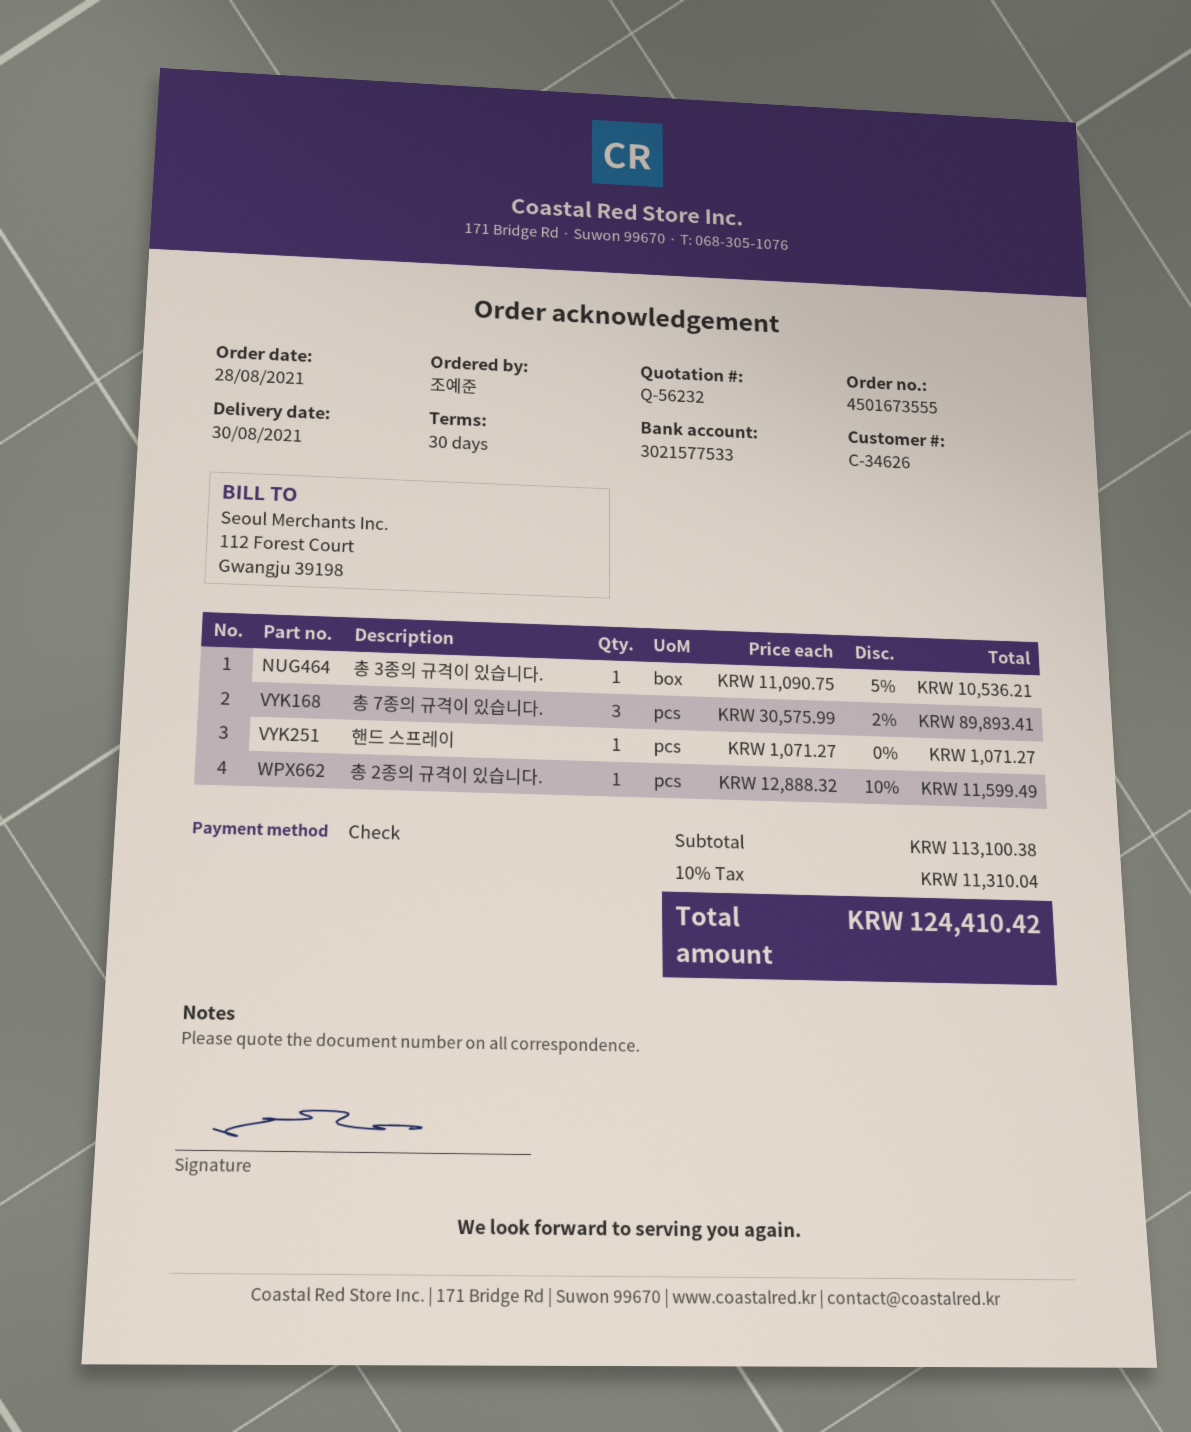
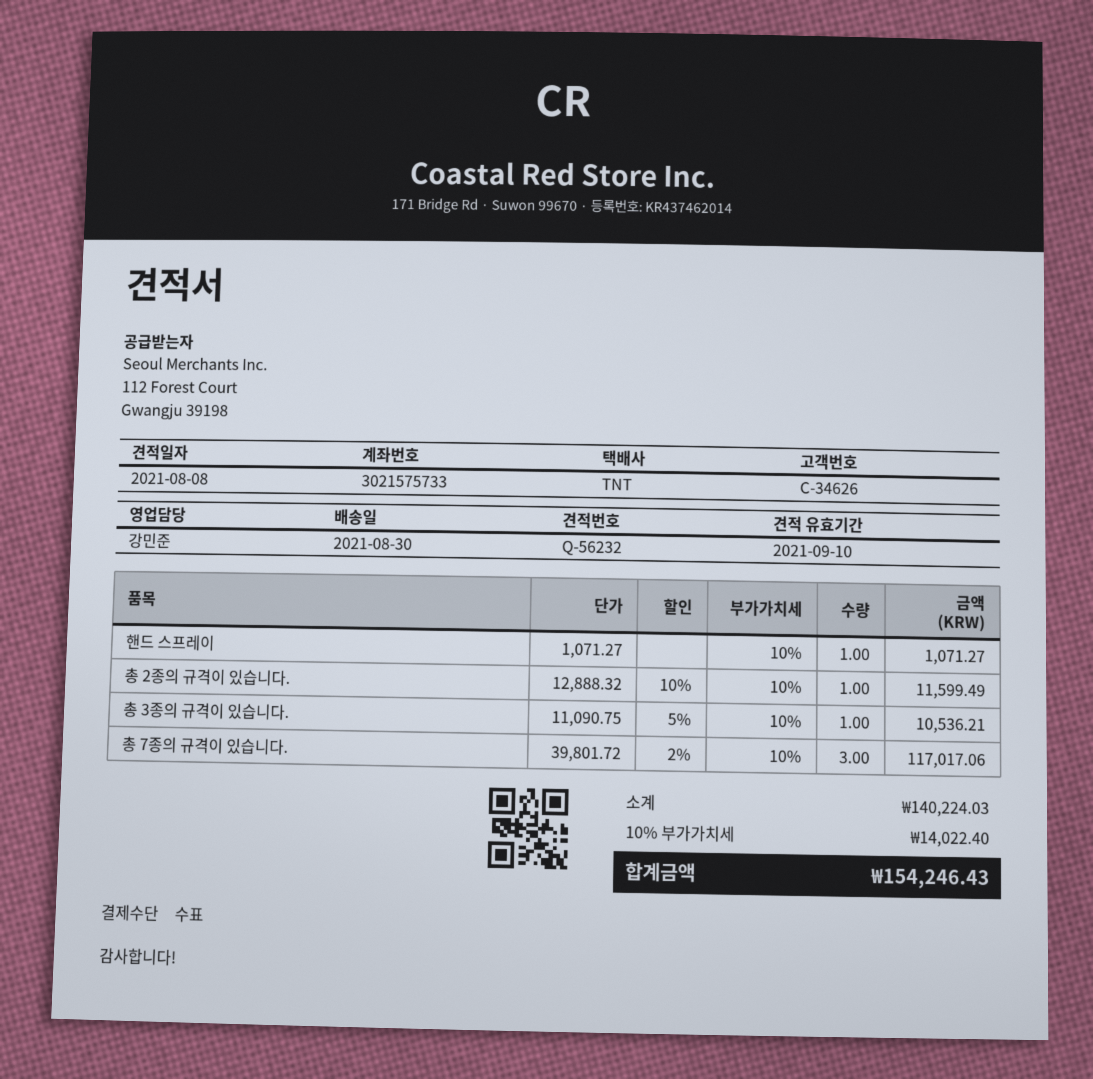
bank account: 3021577533 -> 3021575733
총 7종의 규격이 있습니다.: 3 x 30575.99 - 2% = 89893.41 -> 3 x 39801.72 - 2% = 117017.06
subtotal: 113100.38 -> 140224.03
tax: 10% = 11310.04 -> 10% = 14022.40
total: 124410.42 -> 154246.43

